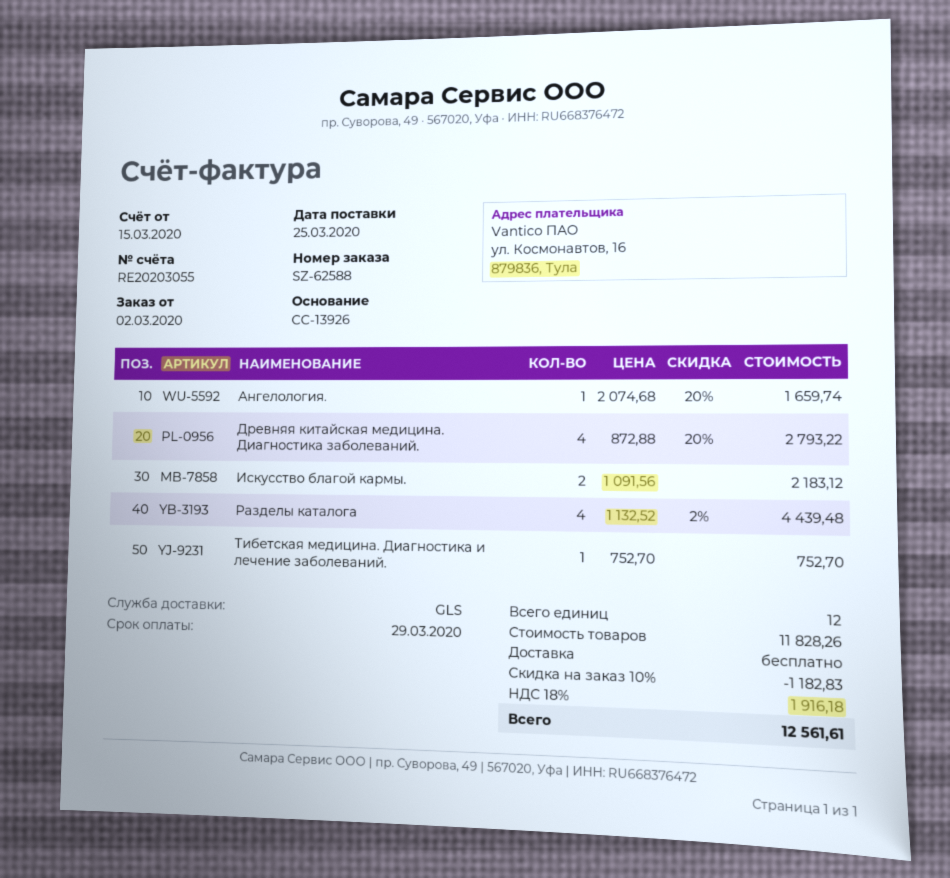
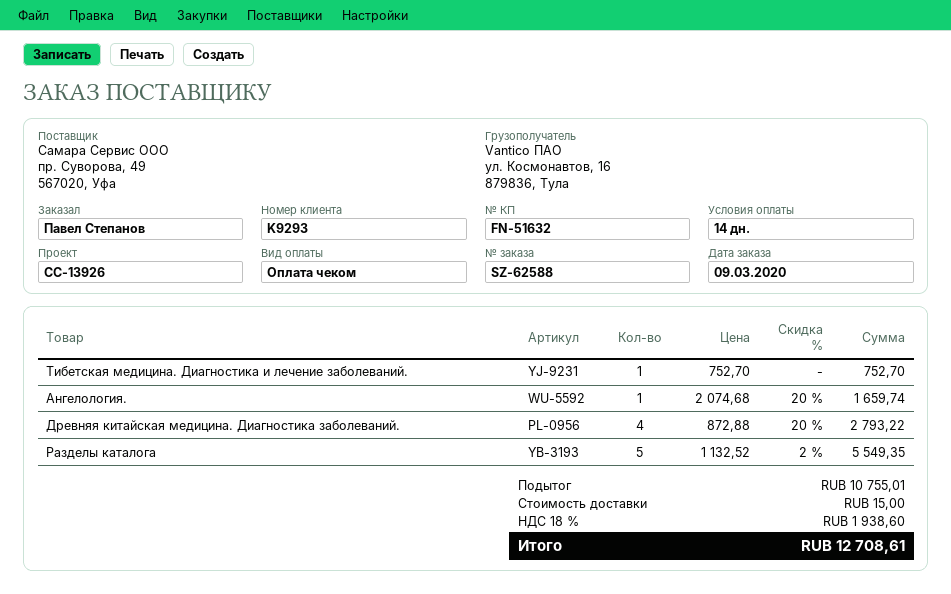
order date: 2020-03-02 -> 2020-03-09
Искусство благой кармы.: 2 x 1091.56 = 2183.12 -> none
Разделы каталога: 4 x 1132.52 - 2% = 4439.48 -> 5 x 1132.52 - 2% = 5549.35
subtotal: 11828.26 -> 10755.01
discount: 10% = 1182.83 -> none
shipping: 0.00 -> 15.00
tax: 18% = 1916.18 -> 18% = 1938.60
total: 12561.61 -> 12708.61

